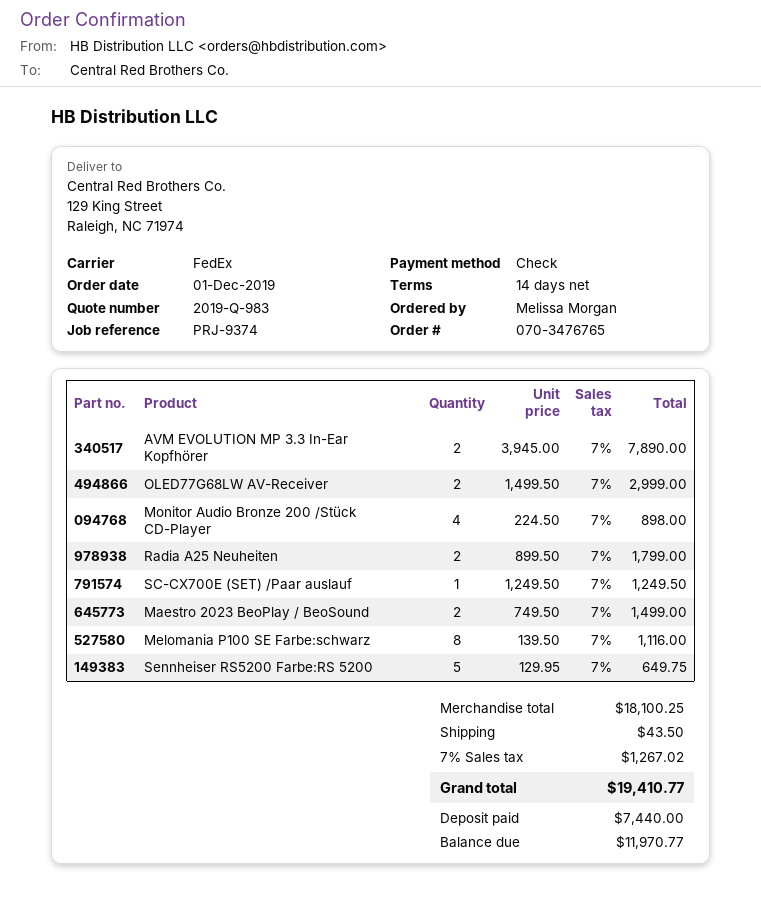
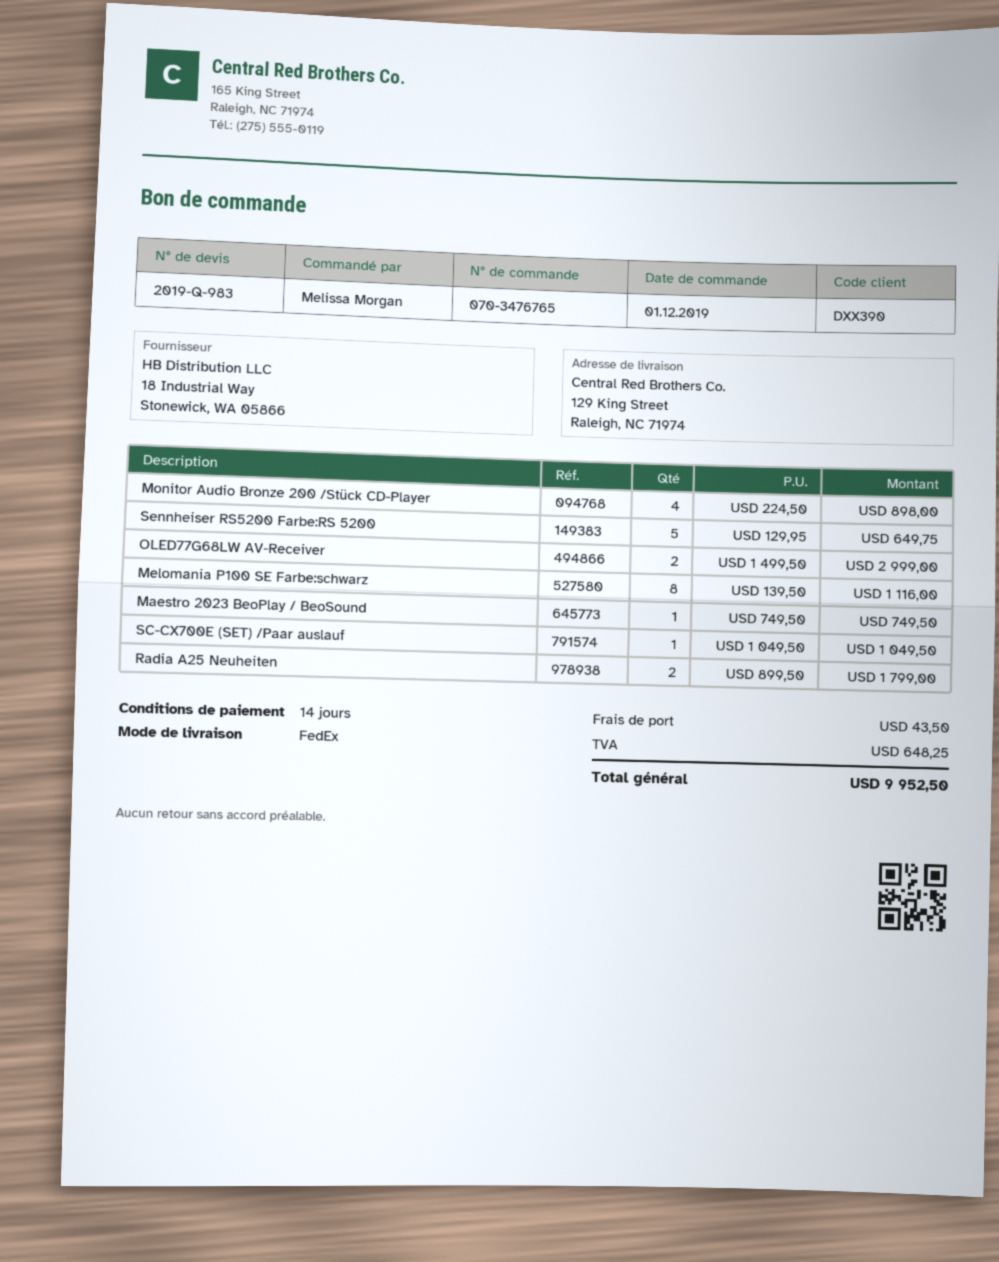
AVM EVOLUTION MP 3.3 In-Ear Kopfhörer: 2 x 3945.00 = 7890.00 -> none
SC-CX700E (SET) /Paar auslauf: 1 x 1249.50 = 1249.50 -> 1 x 1049.50 = 1049.50
Maestro 2023 BeoPlay / BeoSound: 2 x 749.50 = 1499.00 -> 1 x 749.50 = 749.50
tax: 1267.02 -> 648.25
total: 19410.77 -> 9952.50

